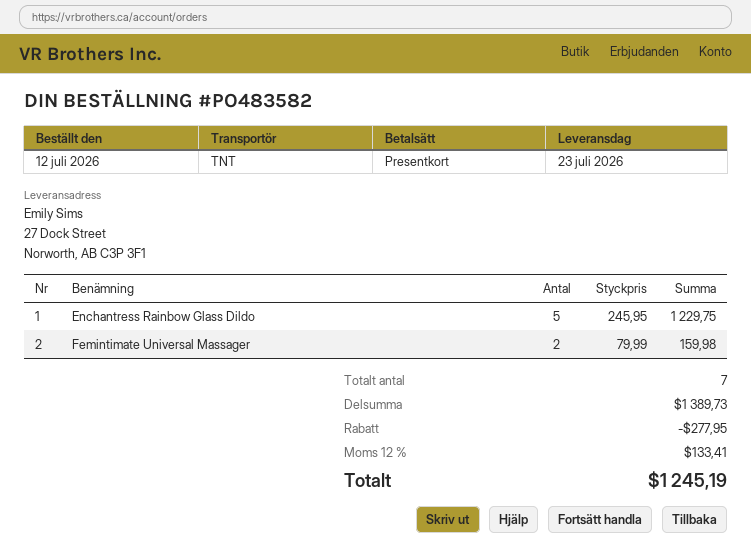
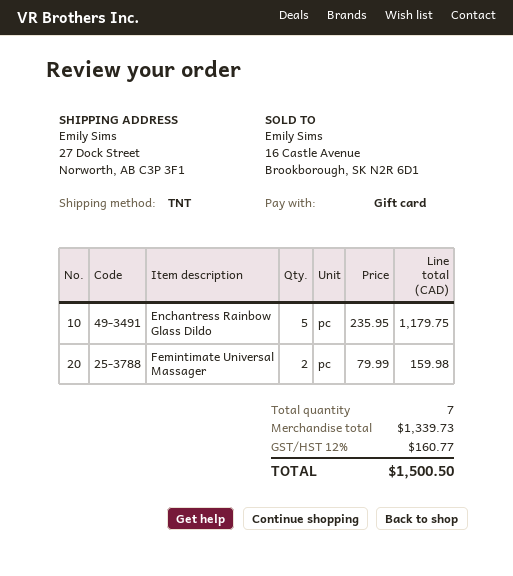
Enchantress Rainbow Glass Dildo: 5 x 245.95 = 1229.75 -> 5 x 235.95 = 1179.75
subtotal: 1389.73 -> 1339.73
discount: 277.95 -> none
tax: 12% = 133.41 -> 12% = 160.77
total: 1245.19 -> 1500.50

